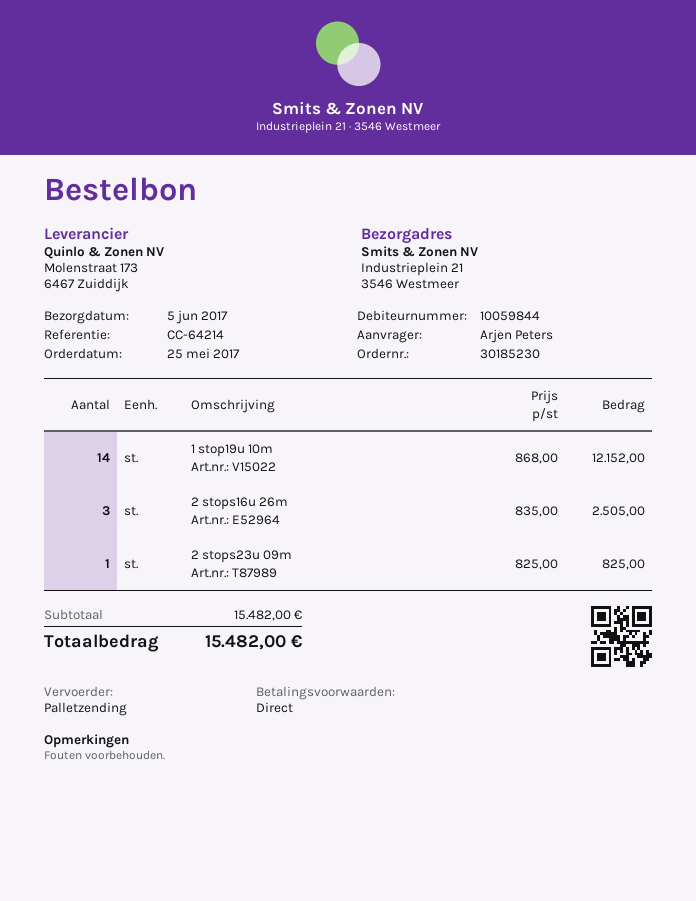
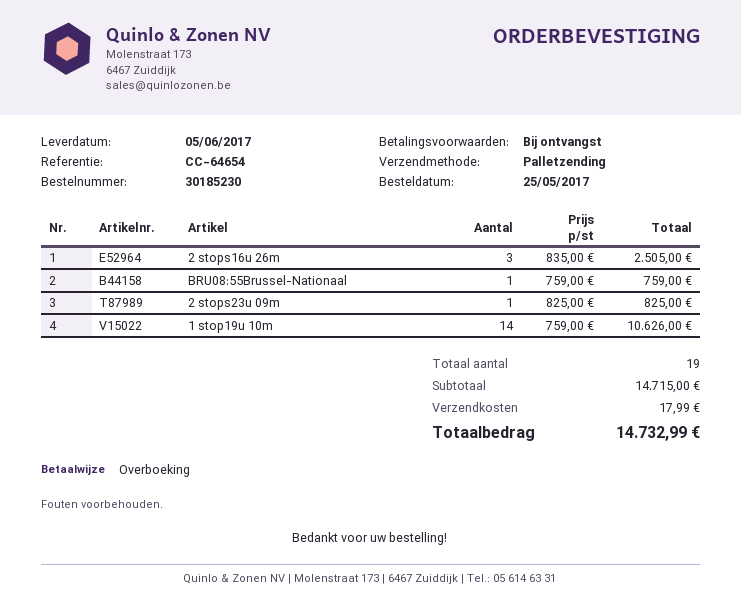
reference: CC-64214 -> CC-64654
1 stop19u 10m: 14 x 868.00 = 12152.00 -> 14 x 759.00 = 10626.00
BRU08:55Brussel-Nationaal: none -> 1 x 759.00 = 759.00
subtotal: 15482.00 -> 14715.00
shipping: none -> 17.99
total: 15482.00 -> 14732.99

